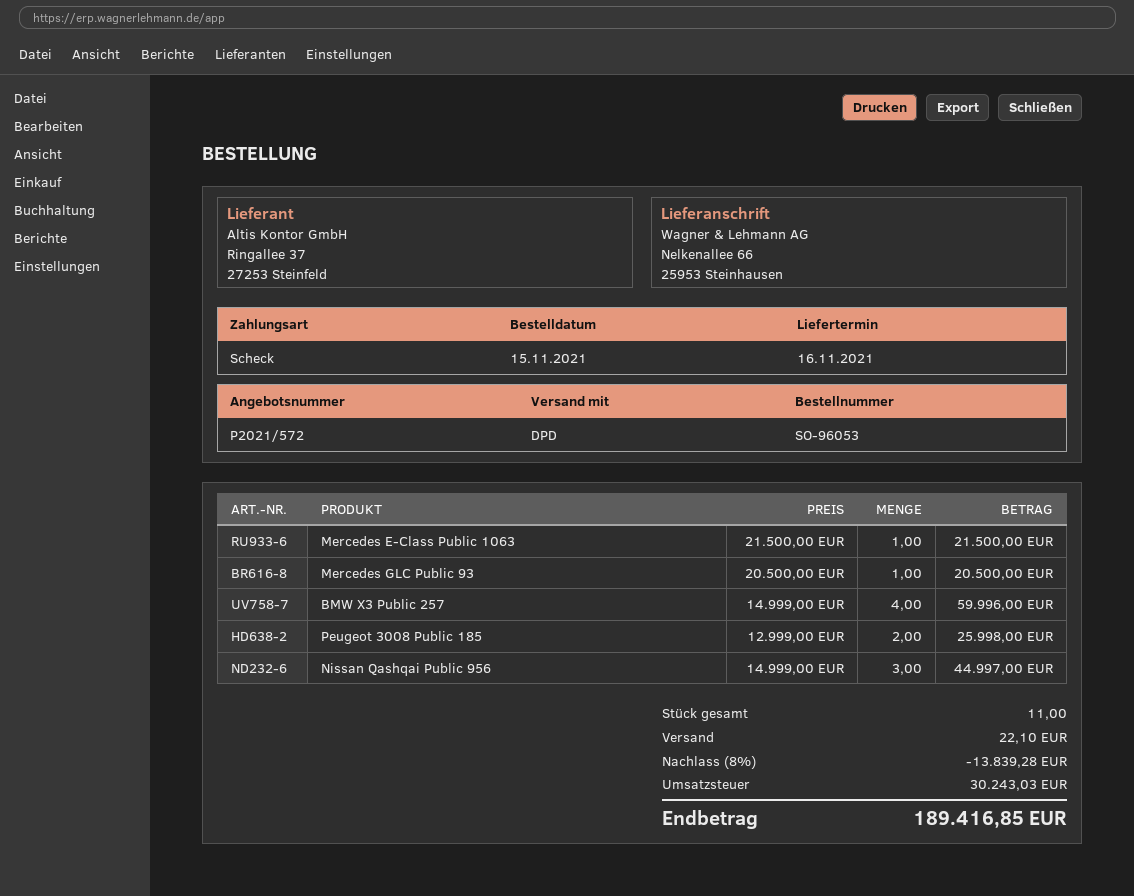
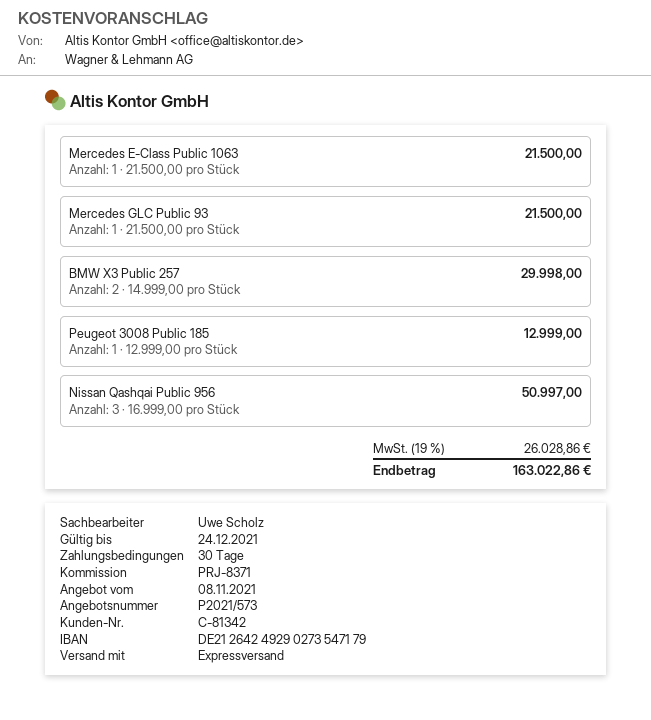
quote number: P2021/572 -> P2021/573
shipping method: DPD -> express
Mercedes GLC Public 93: 1 x 20500.00 = 20500.00 -> 1 x 21500.00 = 21500.00
BMW X3 Public 257: 4 x 14999.00 = 59996.00 -> 2 x 14999.00 = 29998.00
Peugeot 3008 Public 185: 2 x 12999.00 = 25998.00 -> 1 x 12999.00 = 12999.00
Nissan Qashqai Public 956: 3 x 14999.00 = 44997.00 -> 3 x 16999.00 = 50997.00
discount: 8% = 13839.28 -> none
shipping: 22.10 -> none
tax: 30243.03 -> 26028.86
total: 189416.85 -> 163022.86

